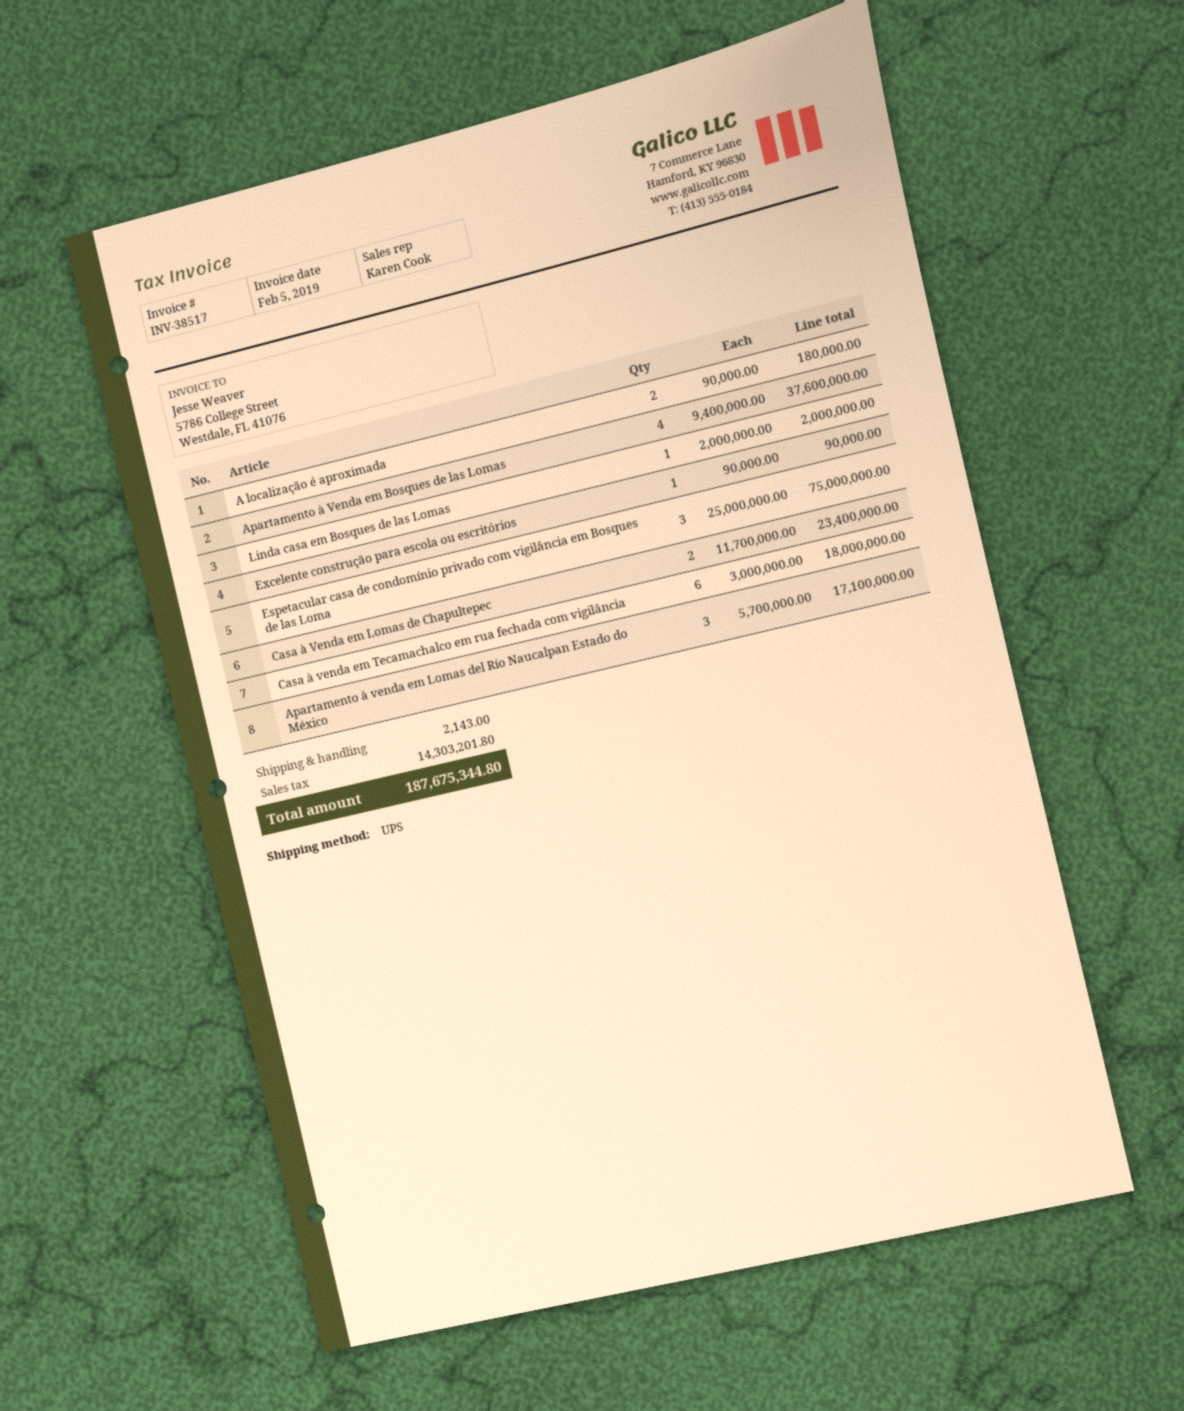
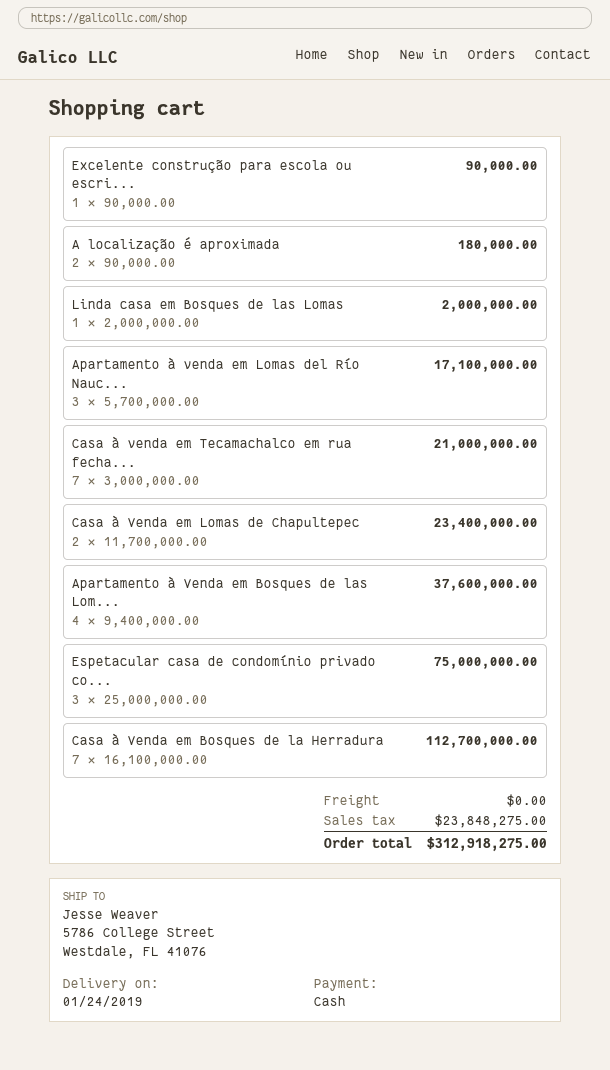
Casa à venda em Tecamachalco em rua fechada com vigilância: 6 x 3000000.00 = 18000000.00 -> 7 x 3000000.00 = 21000000.00
Casa à Venda em Bosques de la Herradura: none -> 7 x 16100000.00 = 112700000.00
shipping: 2143.00 -> 0.00
tax: 14303201.80 -> 23848275.00
total: 187675344.80 -> 312918275.00

